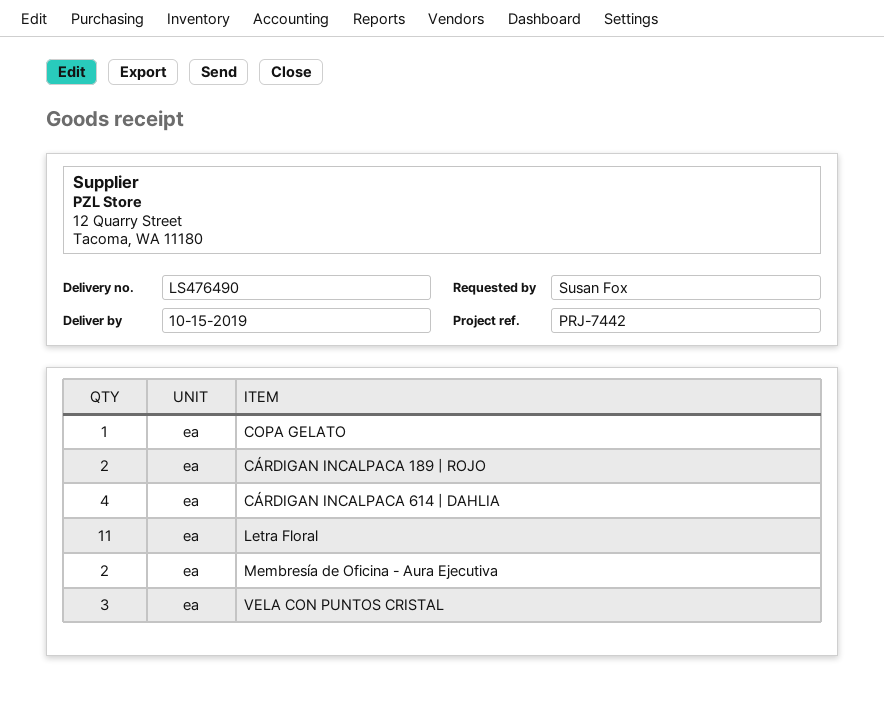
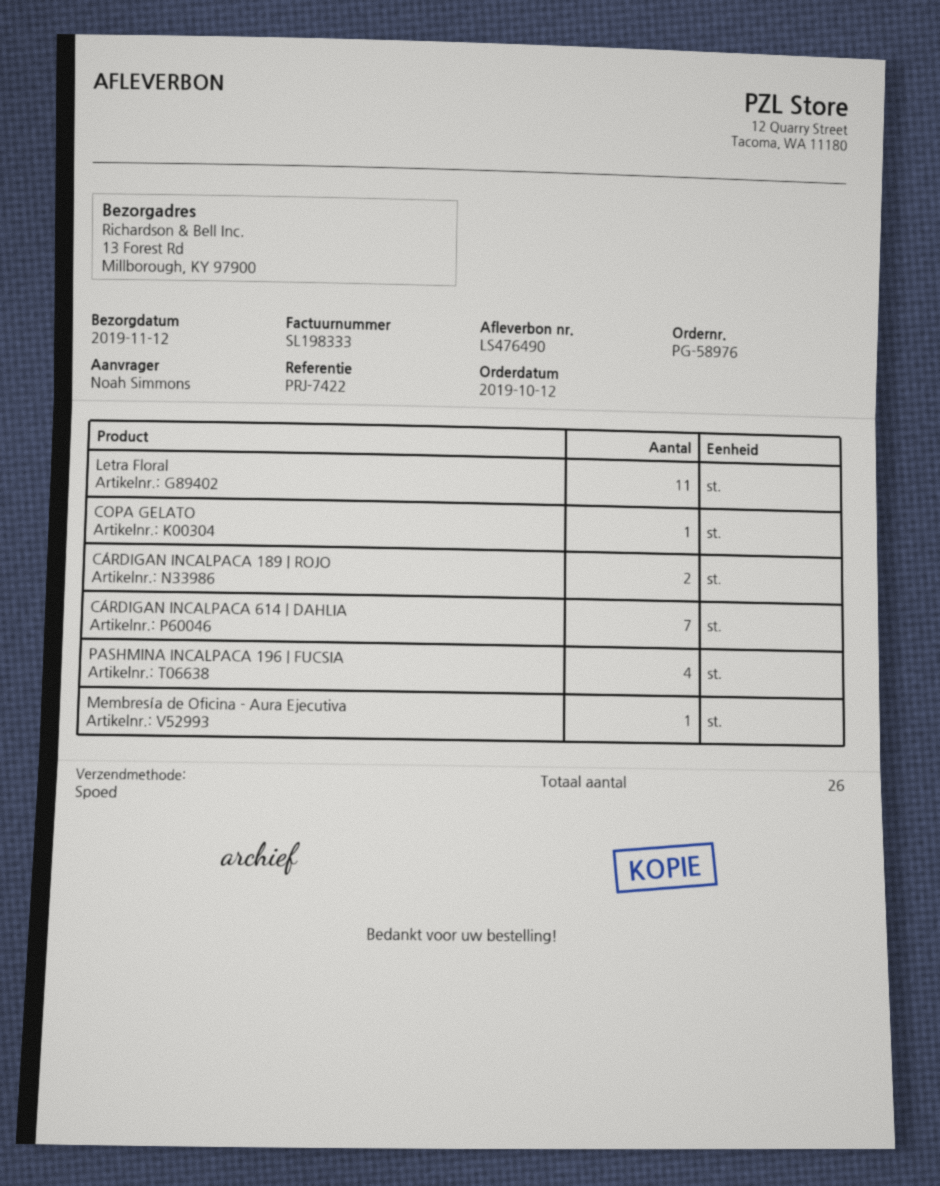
delivery date: 2019-10-15 -> 2019-11-12
reference: PRJ-7442 -> PRJ-7422
ordered by: Susan Fox -> Noah Simmons
CÁRDIGAN INCALPACA 614 | DAHLIA: 4 -> 7
Membresía de Oficina - Aura Ejecutiva: 2 -> 1
VELA CON PUNTOS CRISTAL: 3 -> none
PASHMINA INCALPACA 196 | FUCSIA: none -> 4

